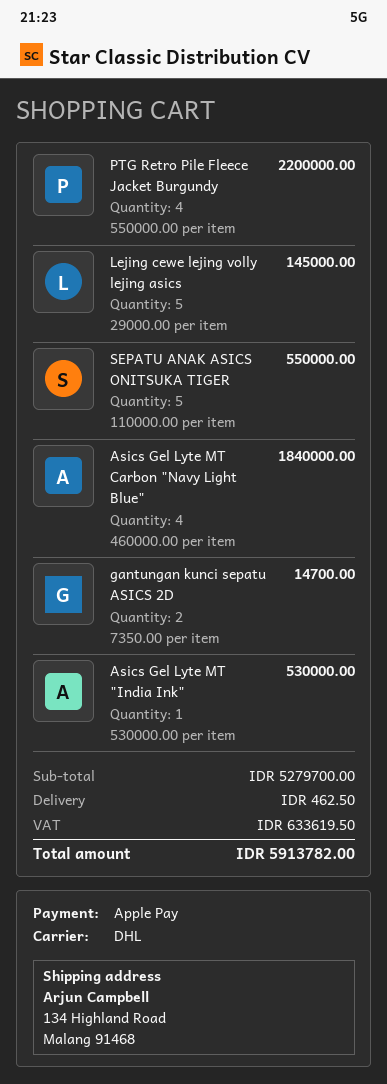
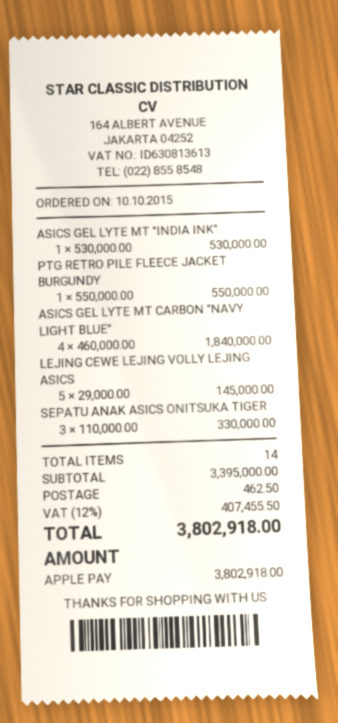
PTG Retro Pile Fleece Jacket Burgundy: 4 x 550000.00 = 2200000.00 -> 1 x 550000.00 = 550000.00
SEPATU ANAK ASICS ONITSUKA TIGER: 5 x 110000.00 = 550000.00 -> 3 x 110000.00 = 330000.00
gantungan kunci sepatu ASICS 2D: 2 x 7350.00 = 14700.00 -> none
subtotal: 5279700.00 -> 3395000.00
tax: 633619.50 -> 407455.50
total: 5913782.00 -> 3802918.00

